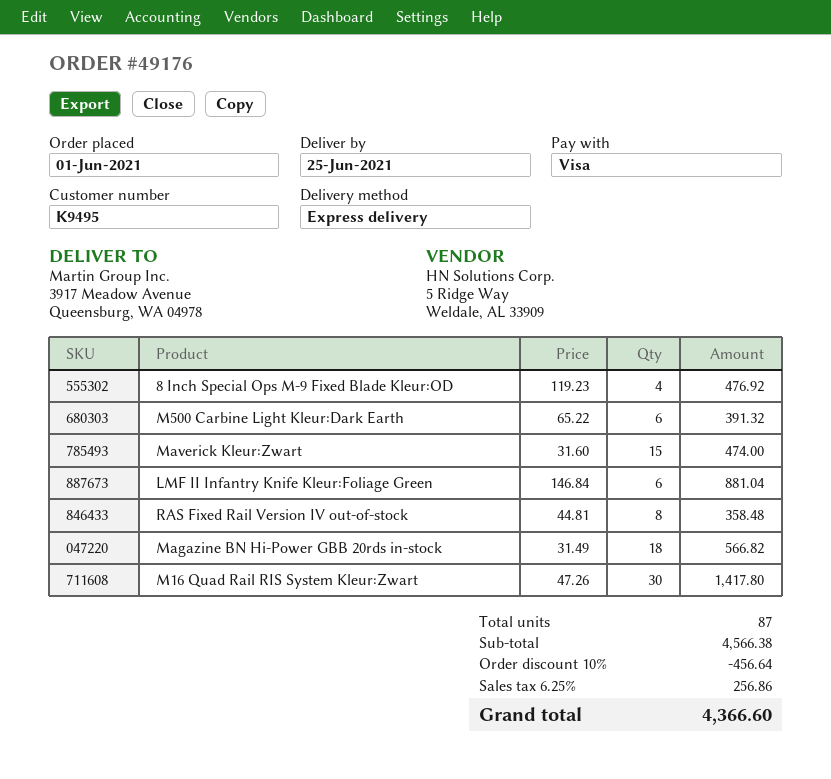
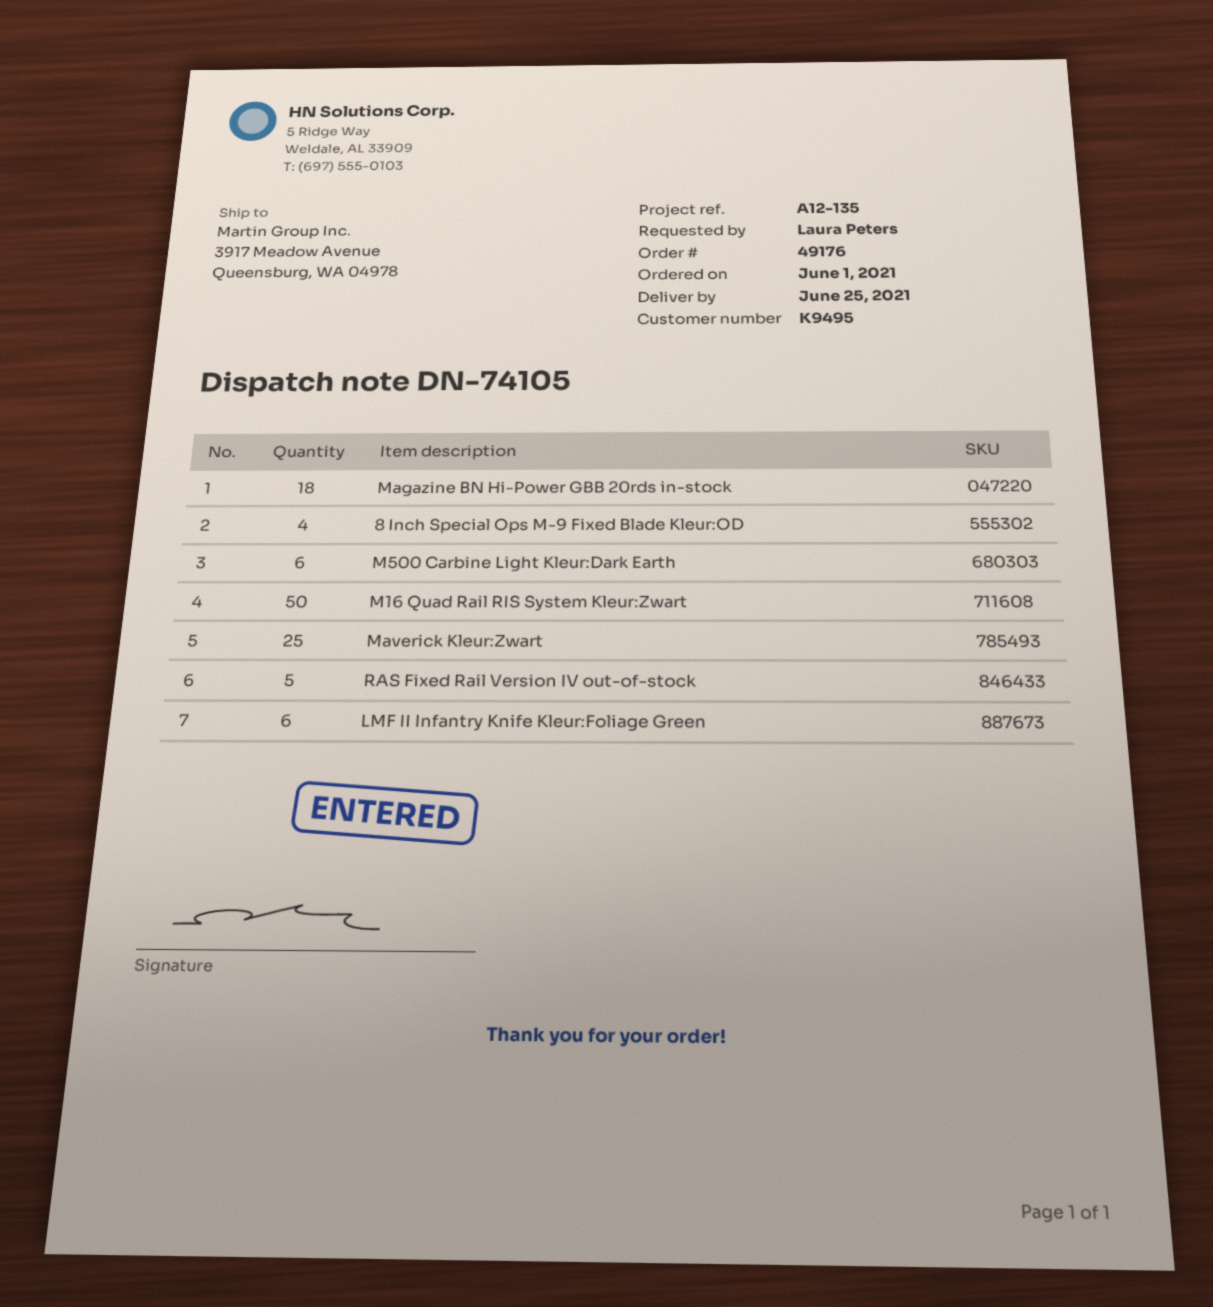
Maverick Kleur:Zwart: 15 -> 25
RAS Fixed Rail Version IV out-of-stock: 8 -> 5
M16 Quad Rail RIS System Kleur:Zwart: 30 -> 50

